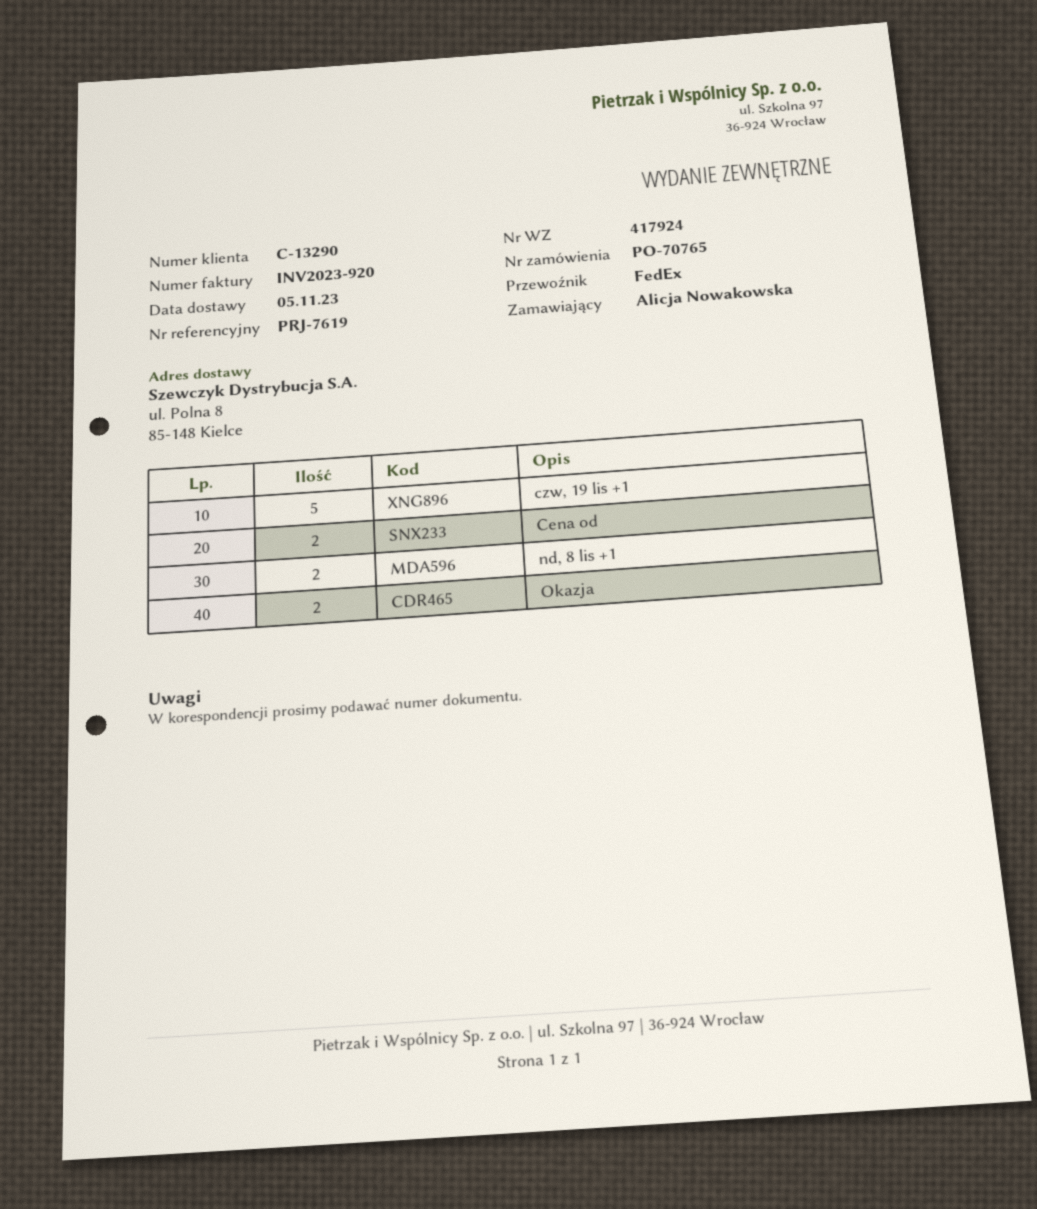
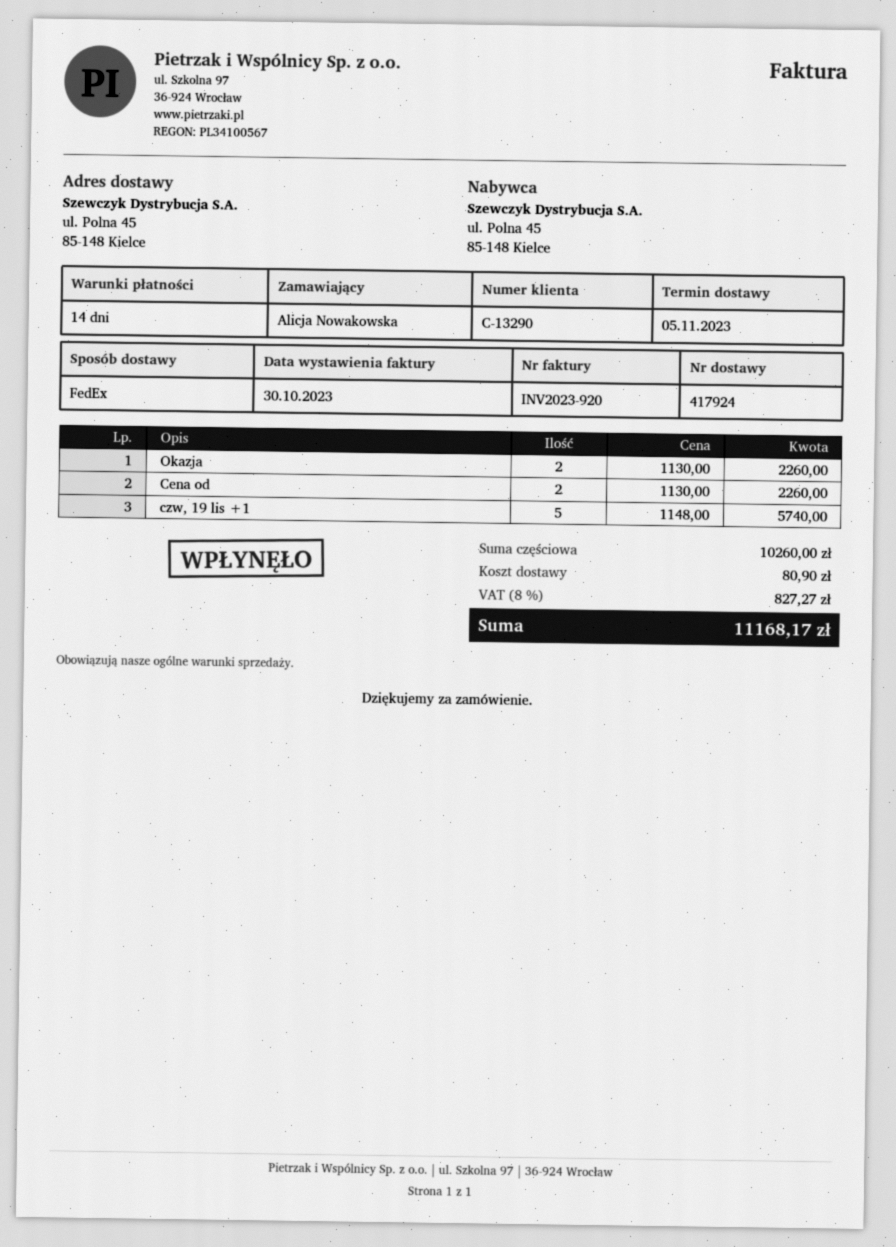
ship to: ul. Polna 8, 85-148 Kielce -> ul. Polna 45, 85-148 Kielce
nd, 8 lis +1: 2 -> none

